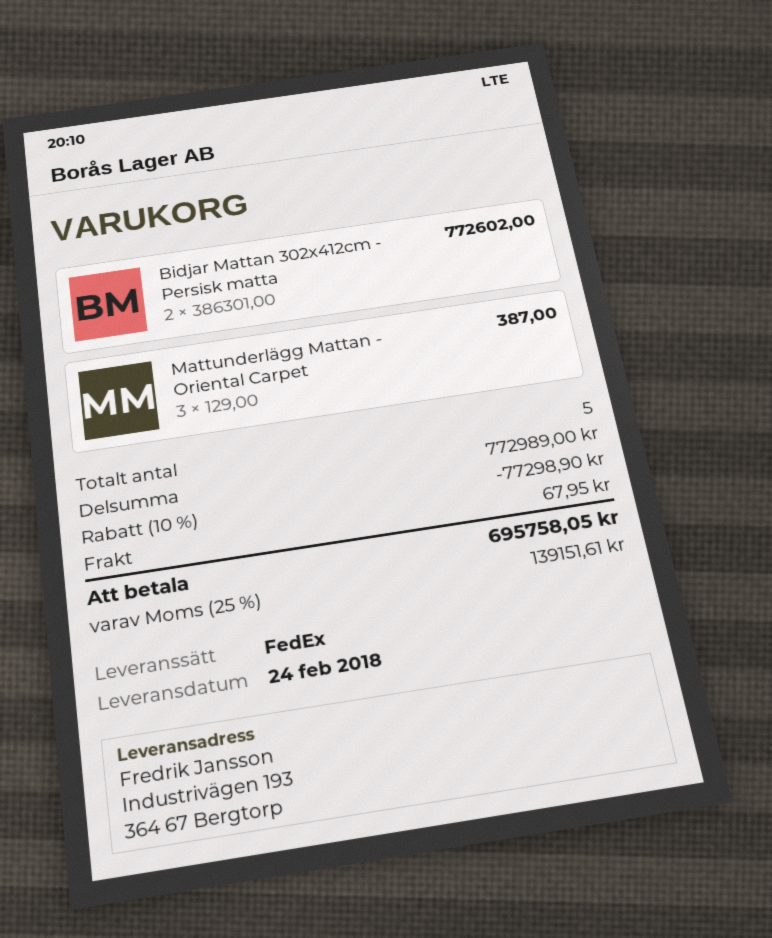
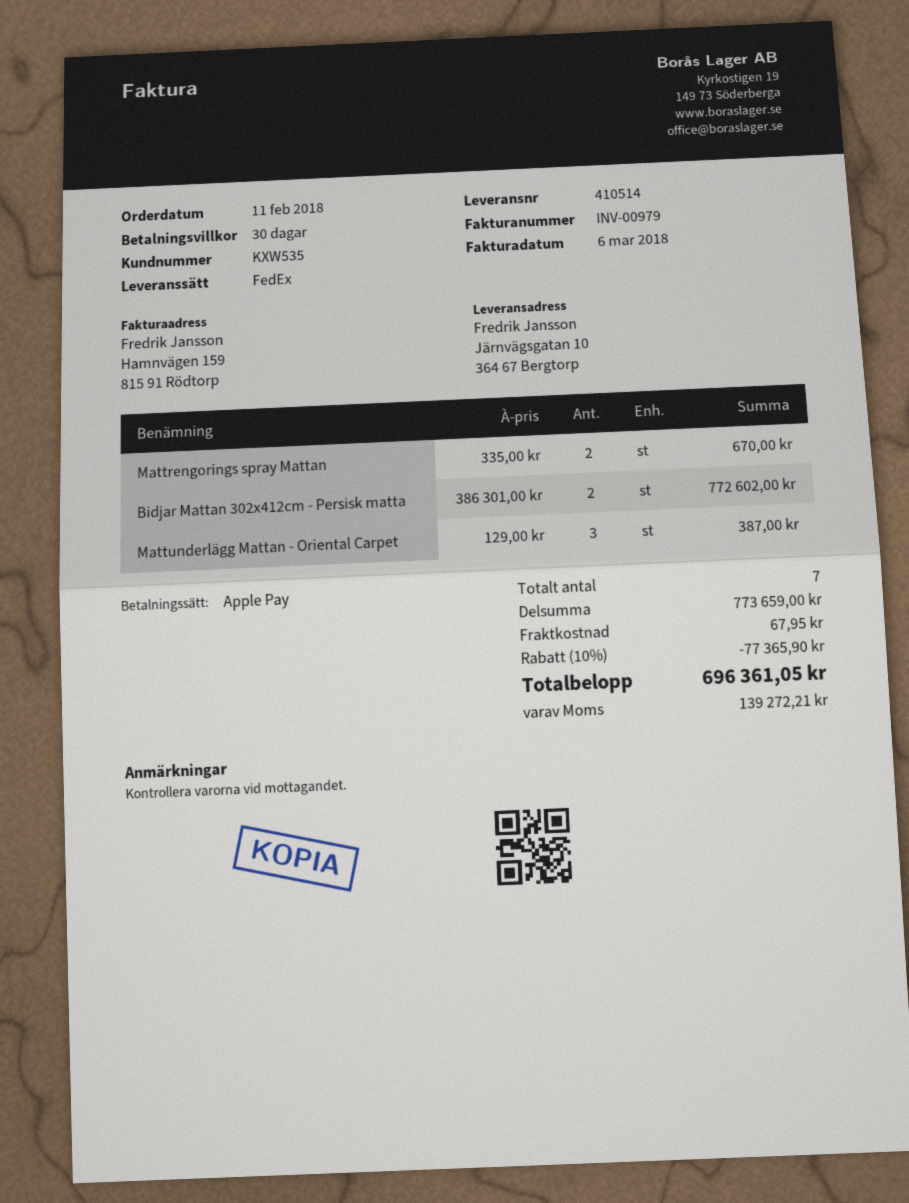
ship to: Industrivägen 193, 364 67 Bergtorp -> Järnvägsgatan 10, 364 67 Bergtorp
Mattrengorings spray Mattan: none -> 2 x 335.00 = 670.00
total quantity: 5 -> 7
subtotal: 772989.00 -> 773659.00
discount: 10% = 77298.90 -> 10% = 77365.90
tax: 139151.61 -> 139272.21
total: 695758.05 -> 696361.05

